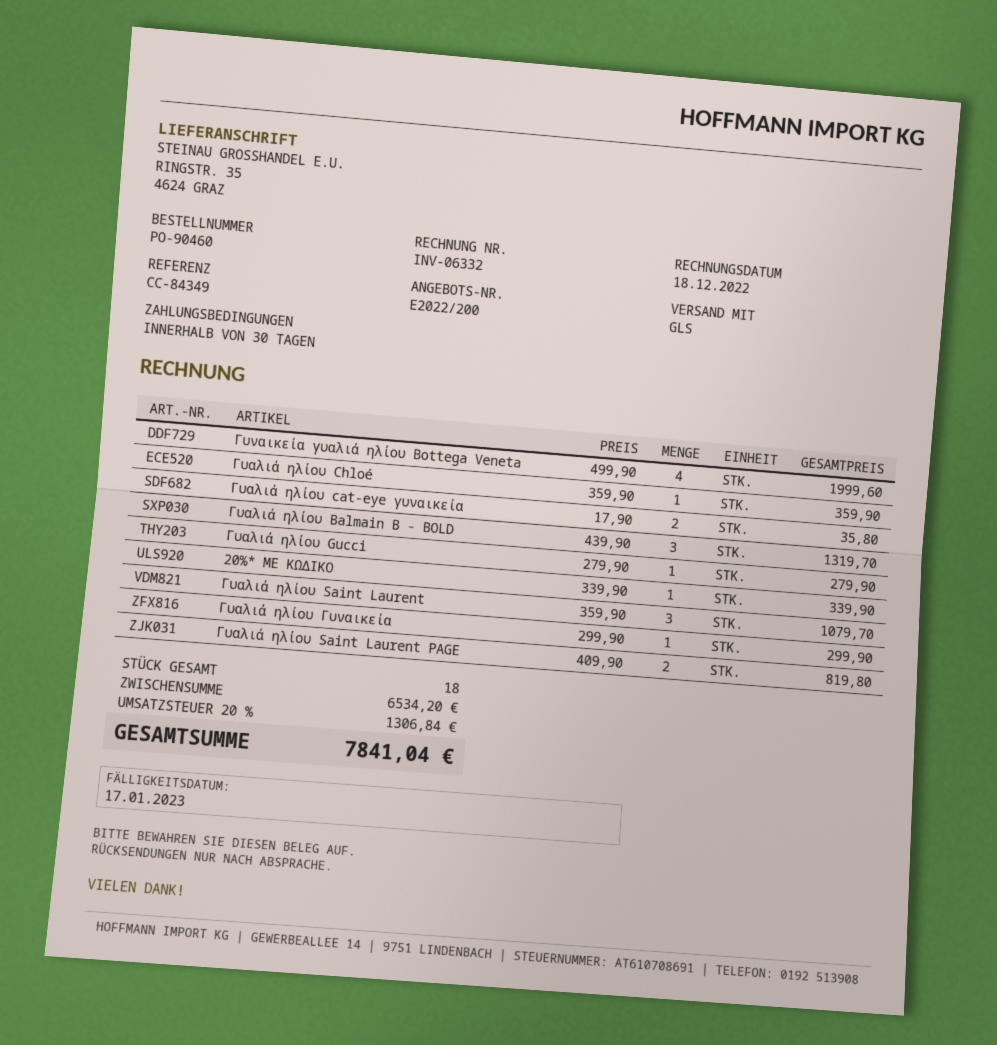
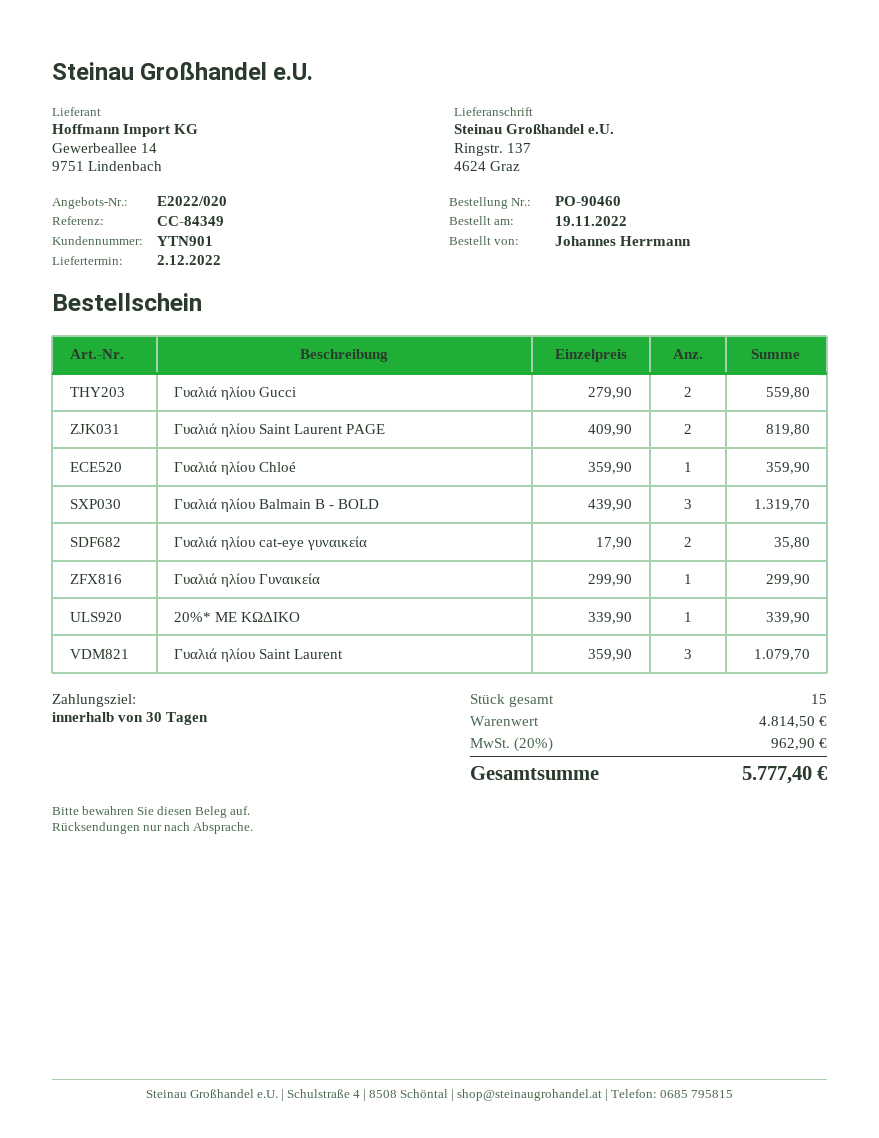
quote number: E2022/200 -> E2022/020
ship to: RINGSTR. 35, 4624 GRAZ -> Ringstr. 137, 4624 Graz
Γυναικεία γυαλιά ηλίου Bottega Veneta: 4 x 499.90 = 1999.60 -> none
Γυαλιά ηλίου Gucci: 1 x 279.90 = 279.90 -> 2 x 279.90 = 559.80
total quantity: 18 -> 15
subtotal: 6534.20 -> 4814.50
tax: 20% = 1306.84 -> 20% = 962.90
total: 7841.04 -> 5777.40

